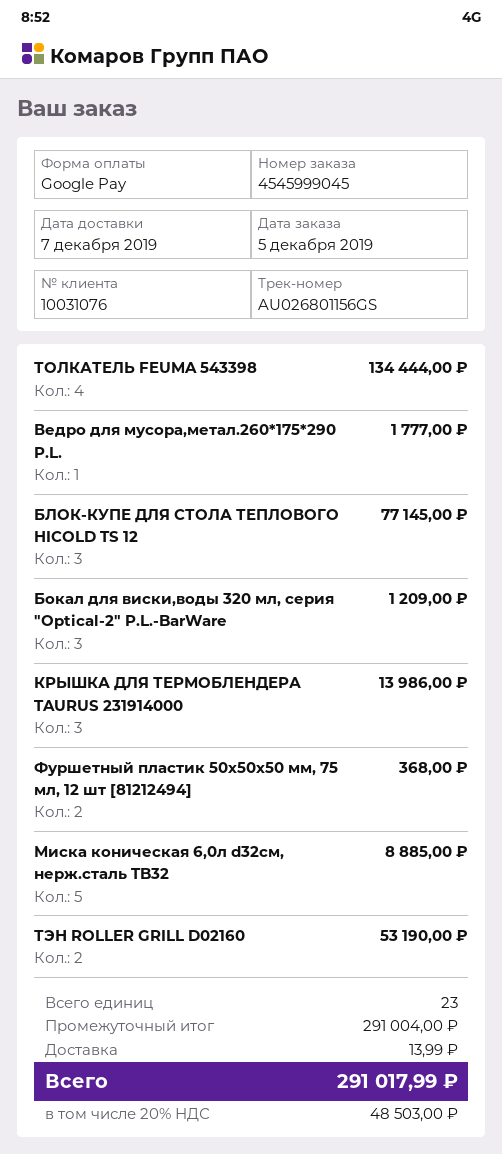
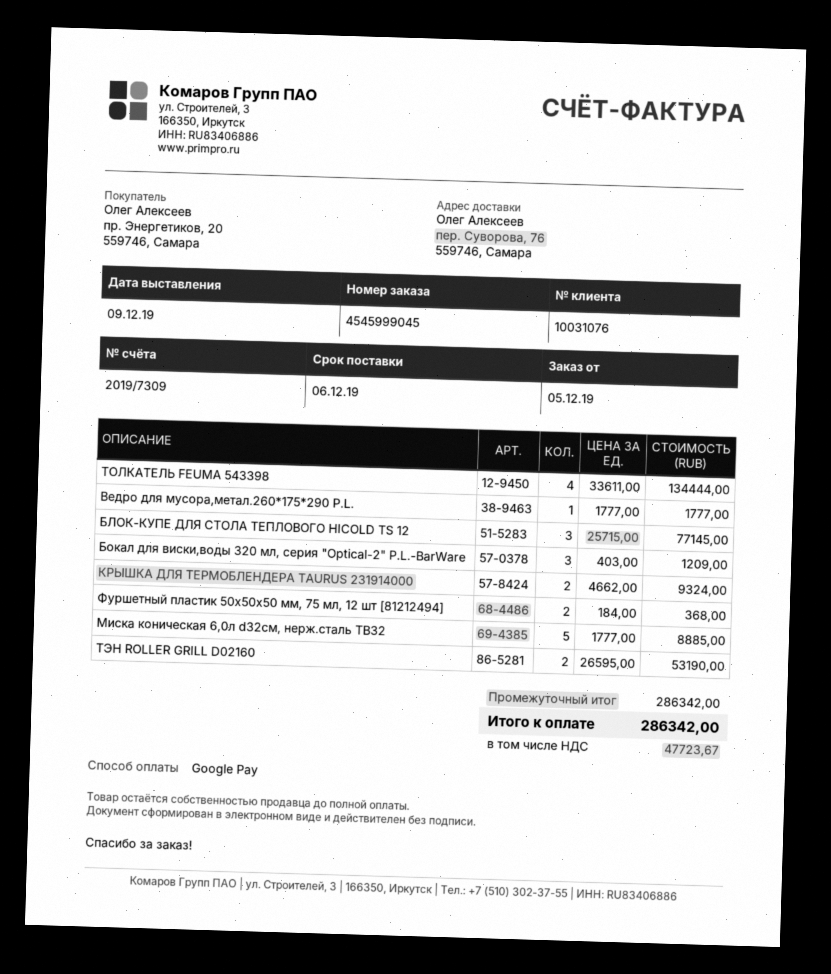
delivery date: 2019-12-07 -> 2019-12-06
КРЫШКА ДЛЯ ТЕРМОБЛЕНДЕРА TAURUS 231914000: 3 for 13986.00 -> 2 for 9324.00
subtotal: 291004.00 -> 286342.00
shipping: 13.99 -> none
tax: 48503.00 -> 47723.67
total: 291017.99 -> 286342.00

